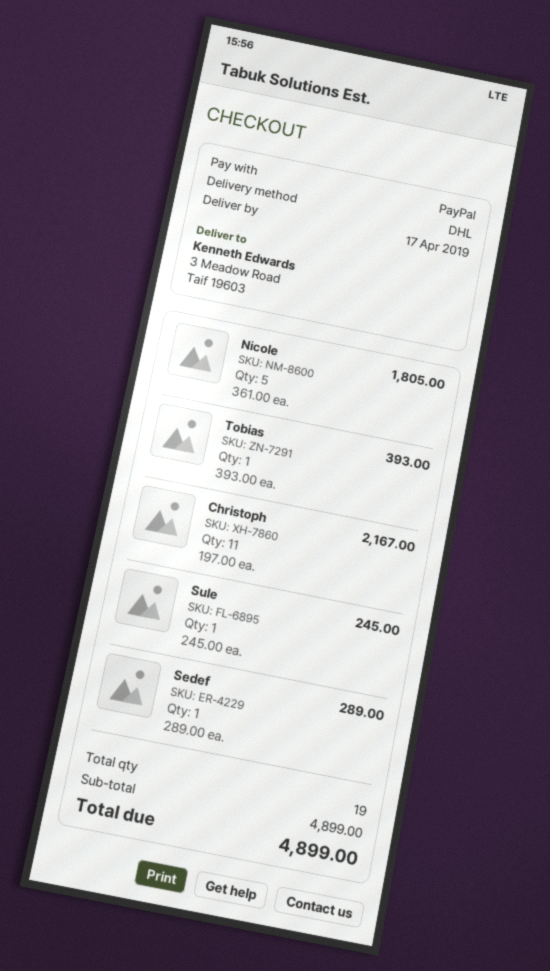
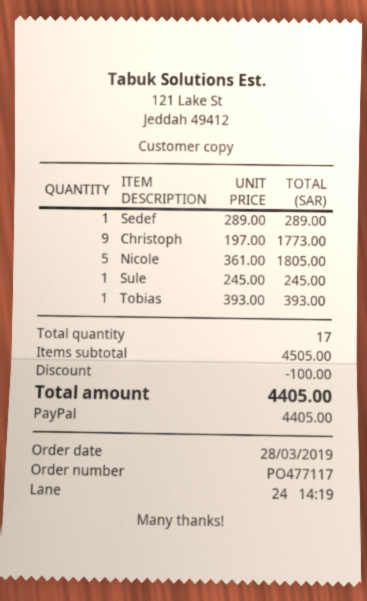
Christoph: 11 x 197.00 = 2167.00 -> 9 x 197.00 = 1773.00
total quantity: 19 -> 17
subtotal: 4899.00 -> 4505.00
discount: none -> 100.00
total: 4899.00 -> 4405.00

